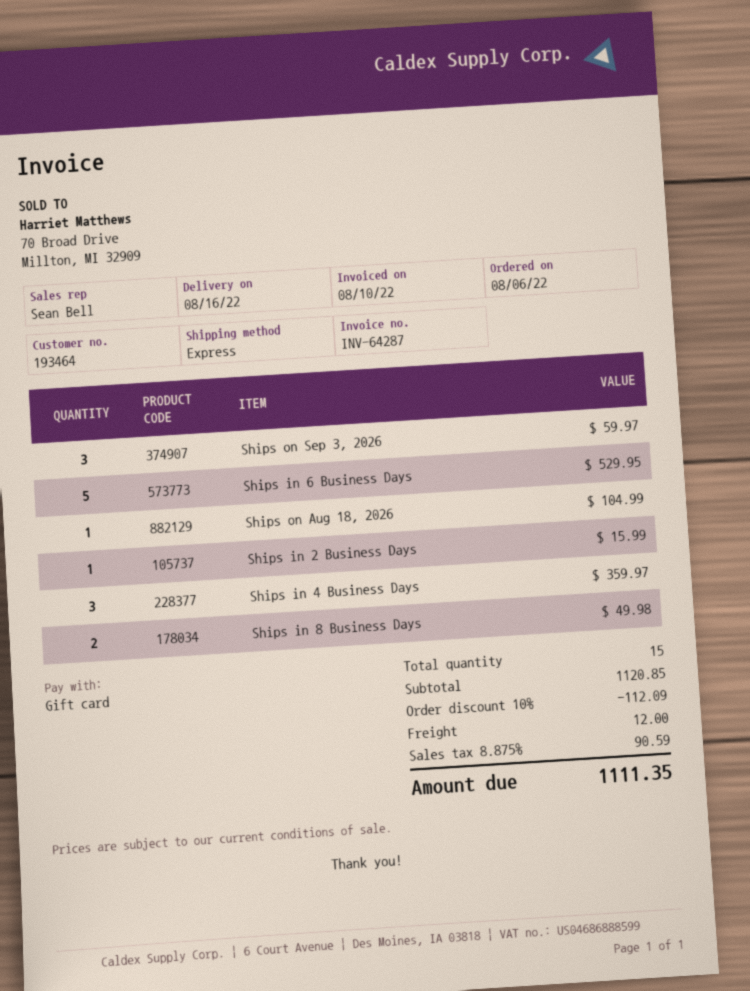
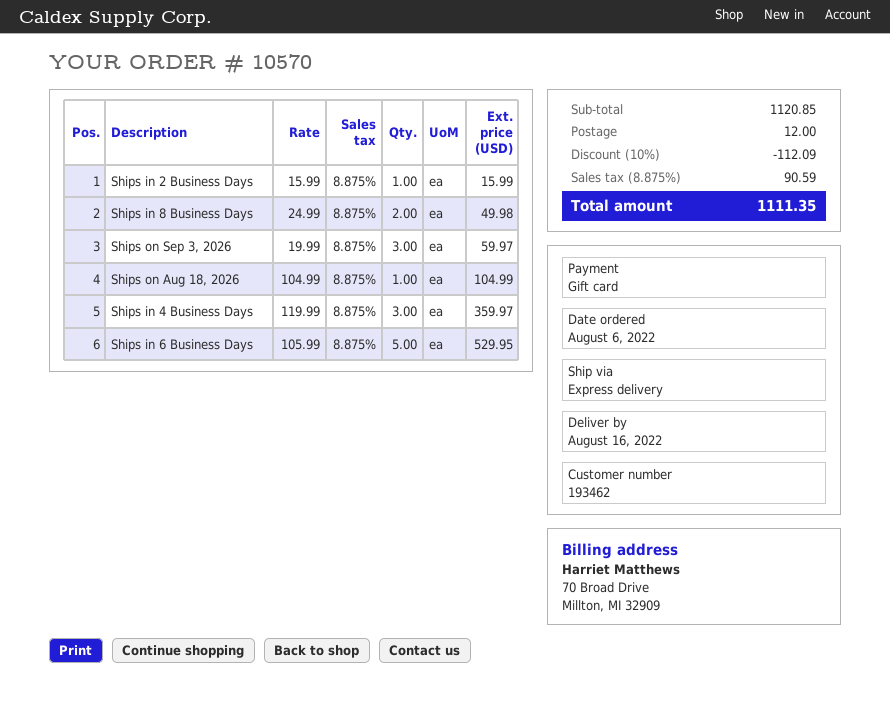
customer number: 193464 -> 193462

